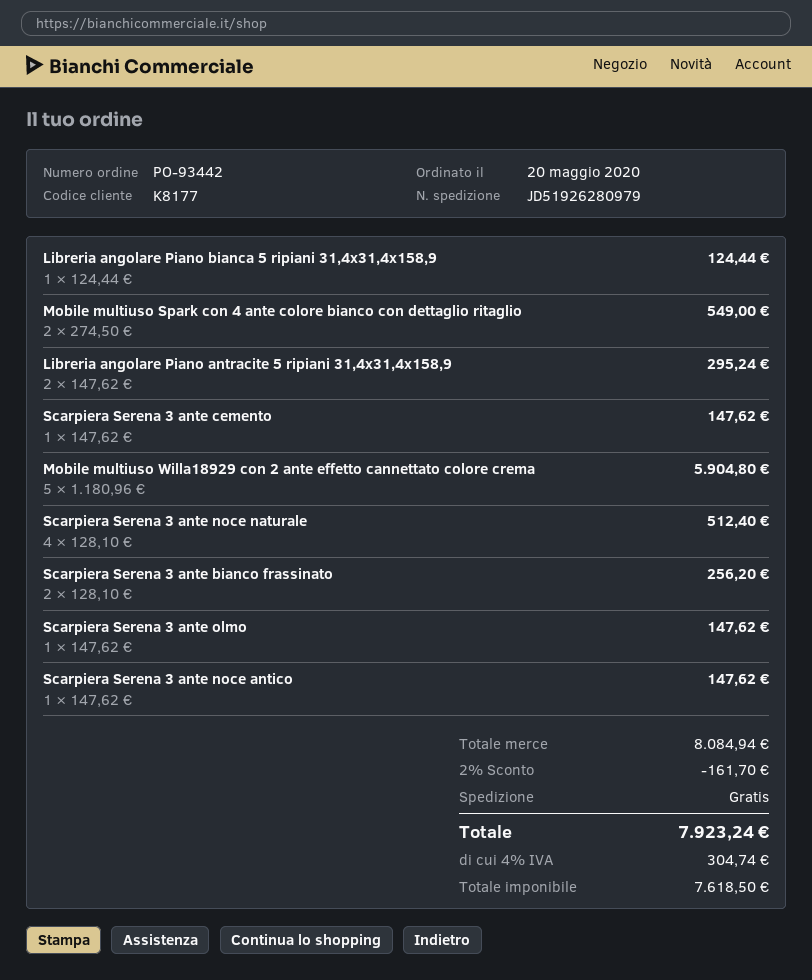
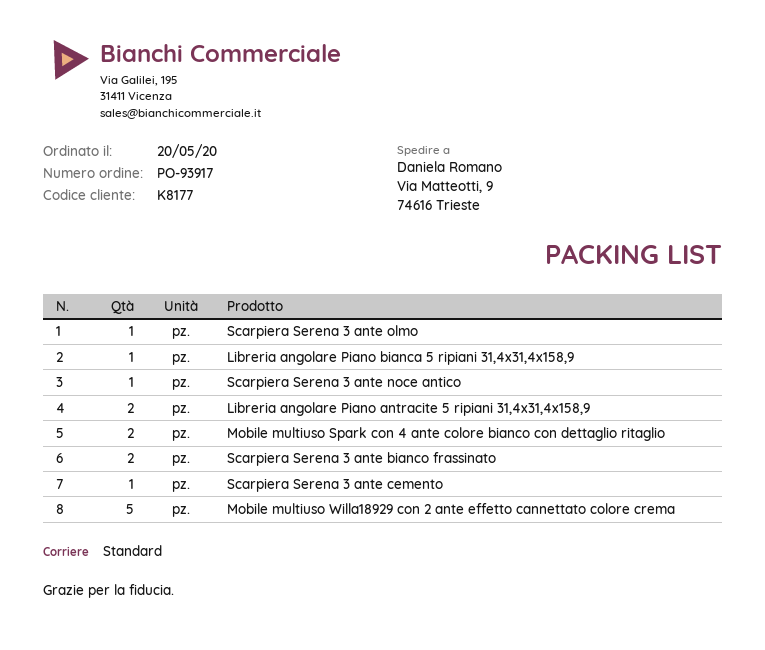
order number: PO-93442 -> PO-93917
Scarpiera Serena 3 ante noce naturale: 4 -> none

